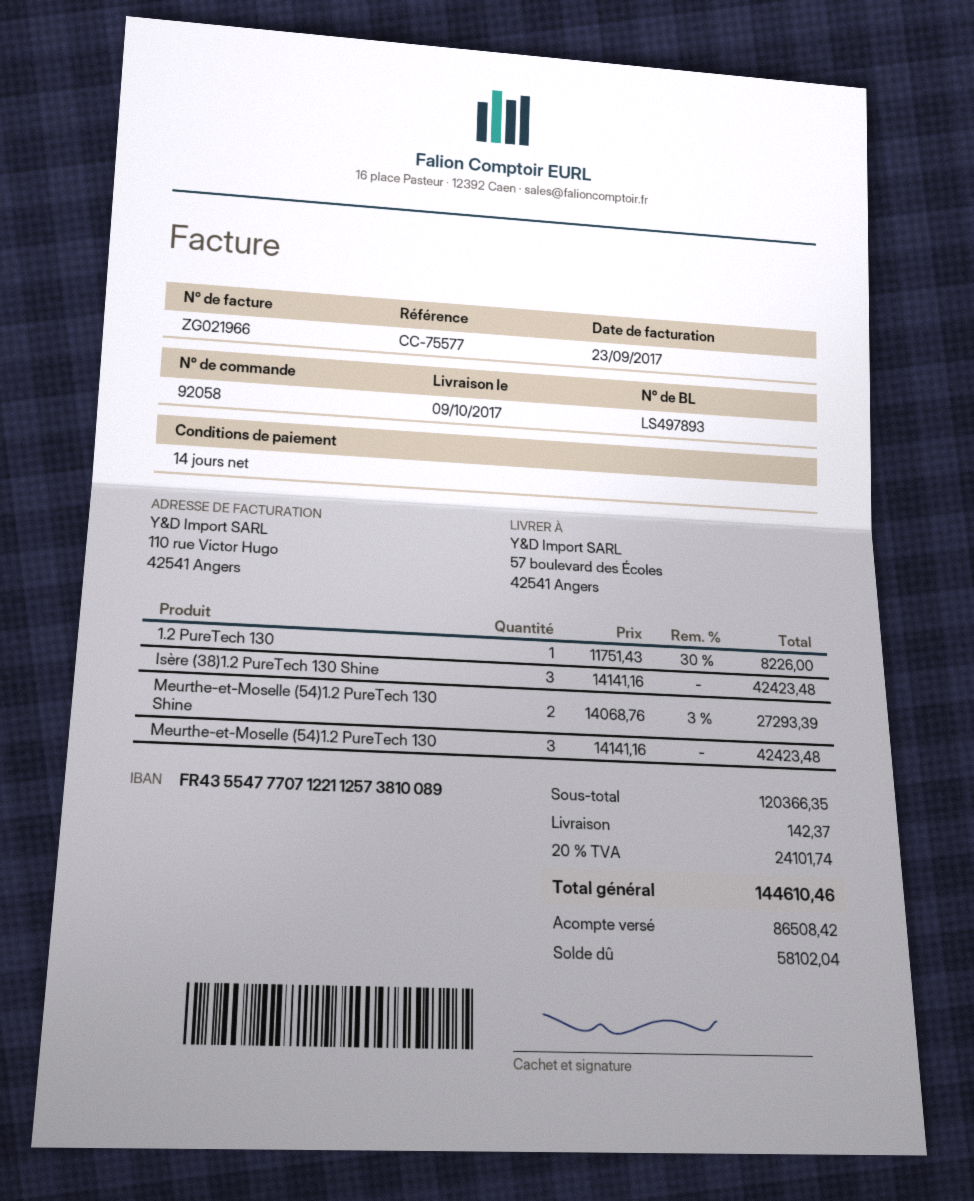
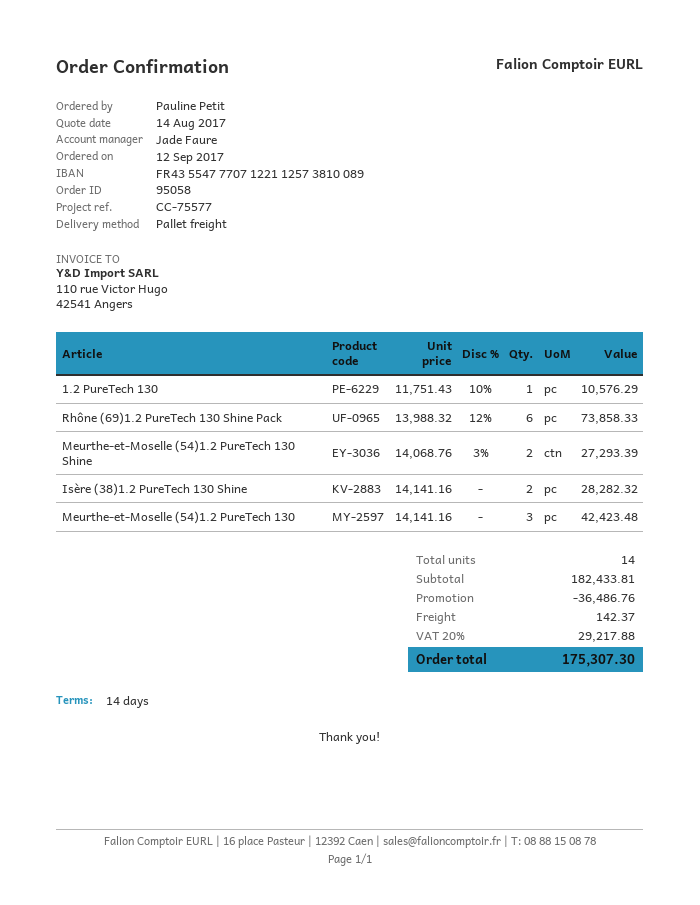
order number: 92058 -> 95058
1.2 PureTech 130: 1 x 11751.43 - 30% = 8226.00 -> 1 x 11751.43 - 10% = 10576.29
Isère (38)1.2 PureTech 130 Shine: 3 x 14141.16 = 42423.48 -> 2 x 14141.16 = 28282.32
Rhône (69)1.2 PureTech 130 Shine Pack: none -> 6 x 13988.32 - 12% = 73858.33
subtotal: 120366.35 -> 182433.81
discount: none -> 36486.76
tax: 20% = 24101.74 -> 20% = 29217.88
total: 144610.46 -> 175307.30

